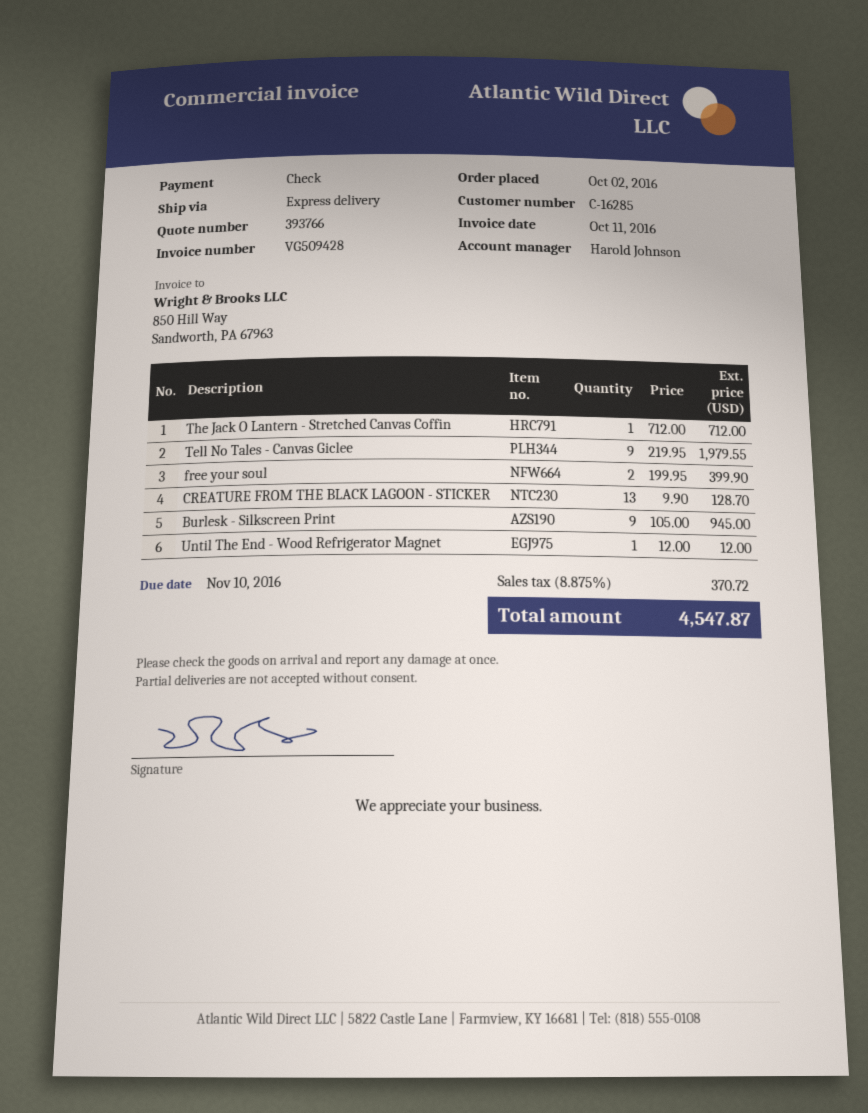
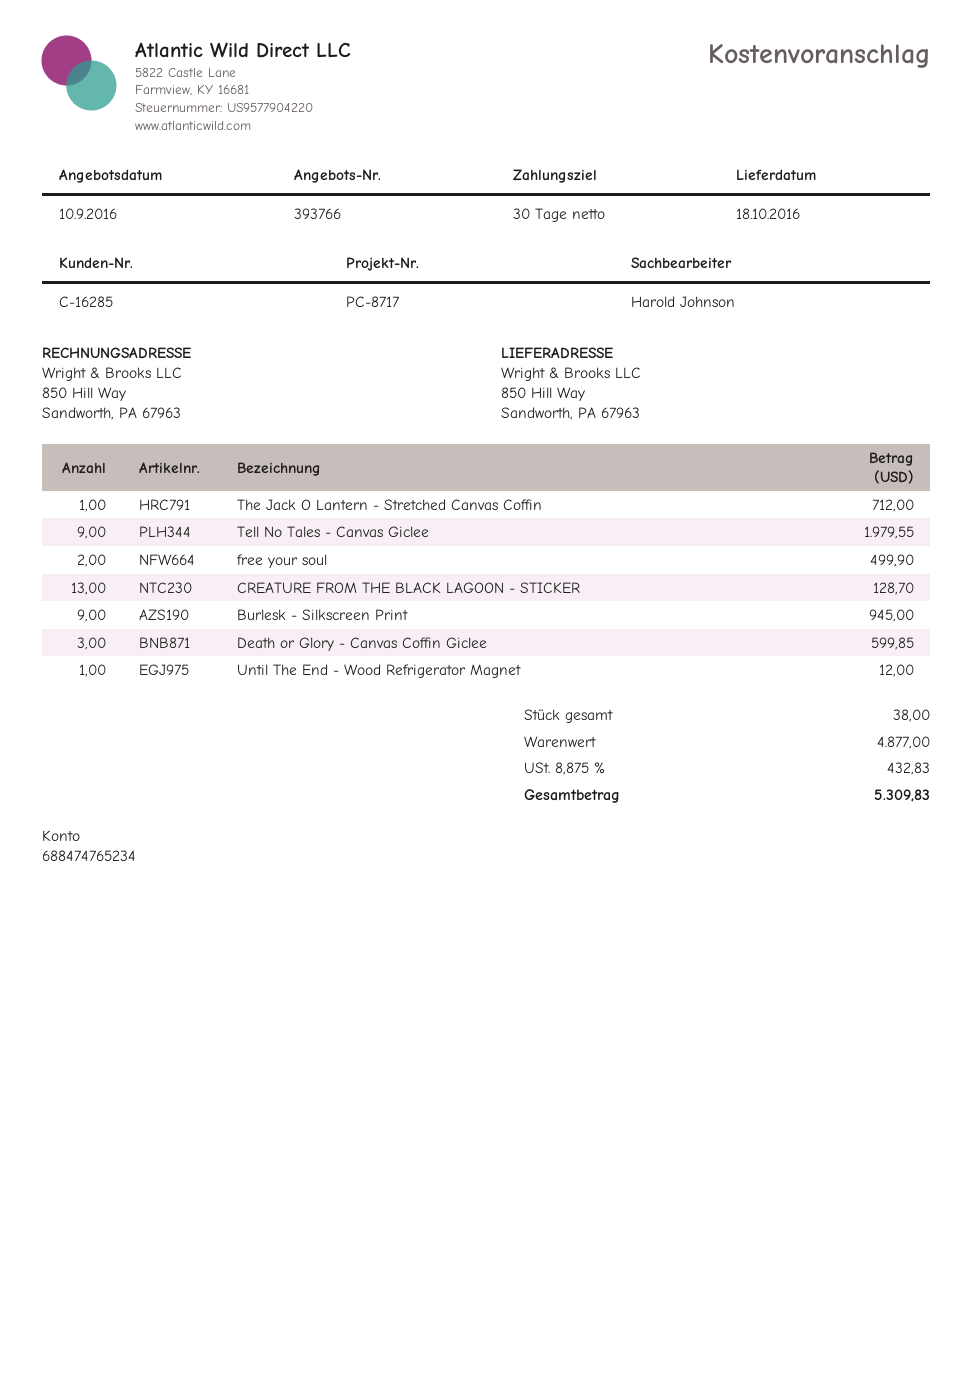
free your soul: 2 for 399.90 -> 2 for 499.90
Death or Glory - Canvas Coffin Giclee: none -> 3 for 599.85
tax: 8.875% = 370.72 -> 8.875% = 432.83
total: 4547.87 -> 5309.83

